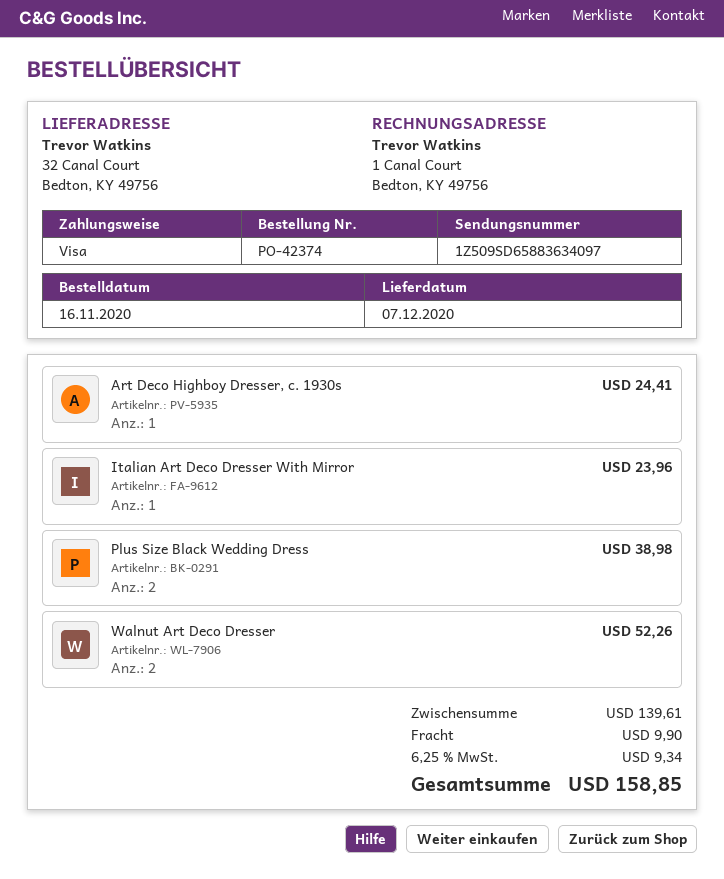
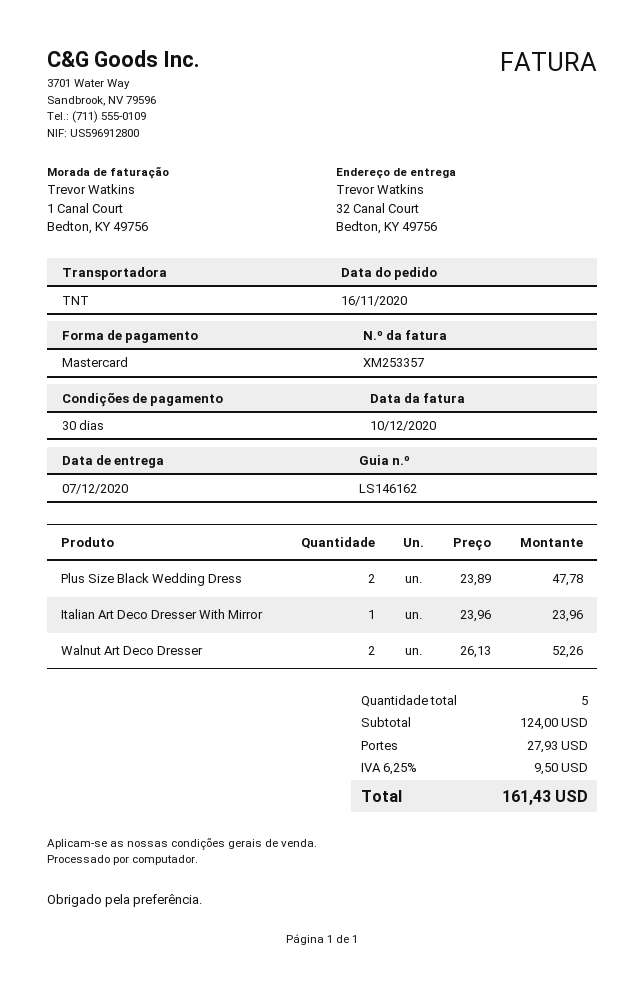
payment method: Visa -> Mastercard
Art Deco Highboy Dresser, c. 1930s: 1 for 24.41 -> none
Plus Size Black Wedding Dress: 2 for 38.98 -> 2 for 47.78
subtotal: 139.61 -> 124.00
shipping: 9.90 -> 27.93
tax: 6.25% = 9.34 -> 6.25% = 9.50
total: 158.85 -> 161.43

